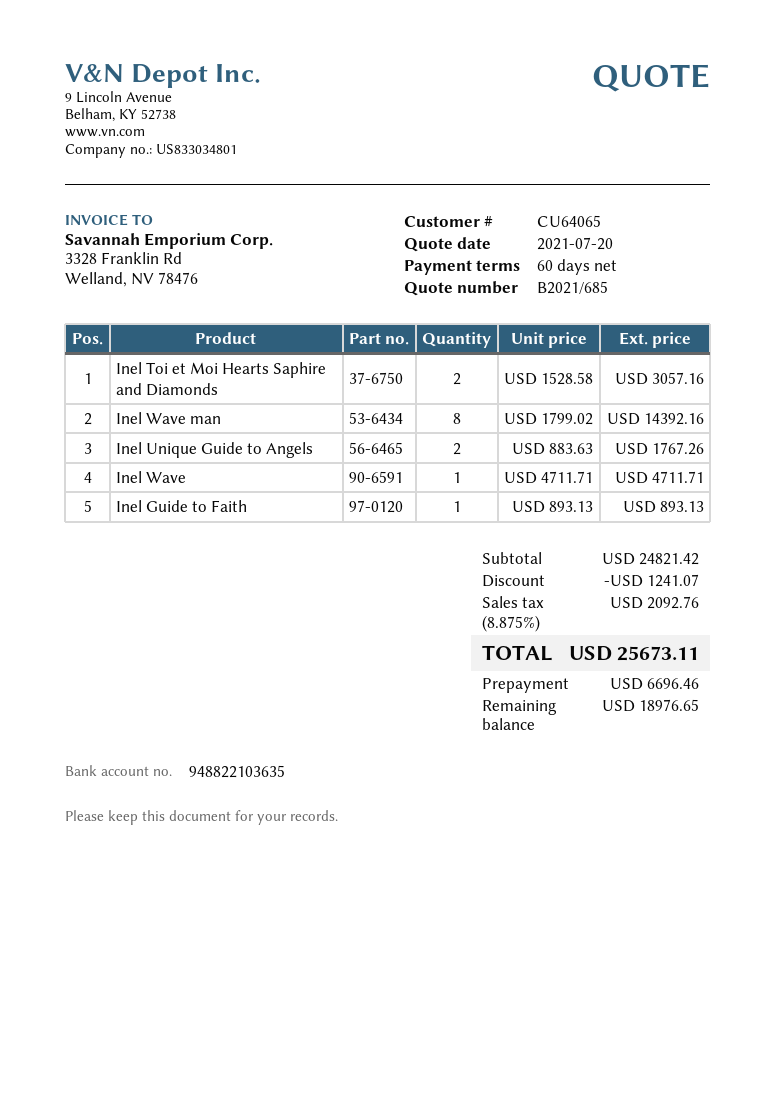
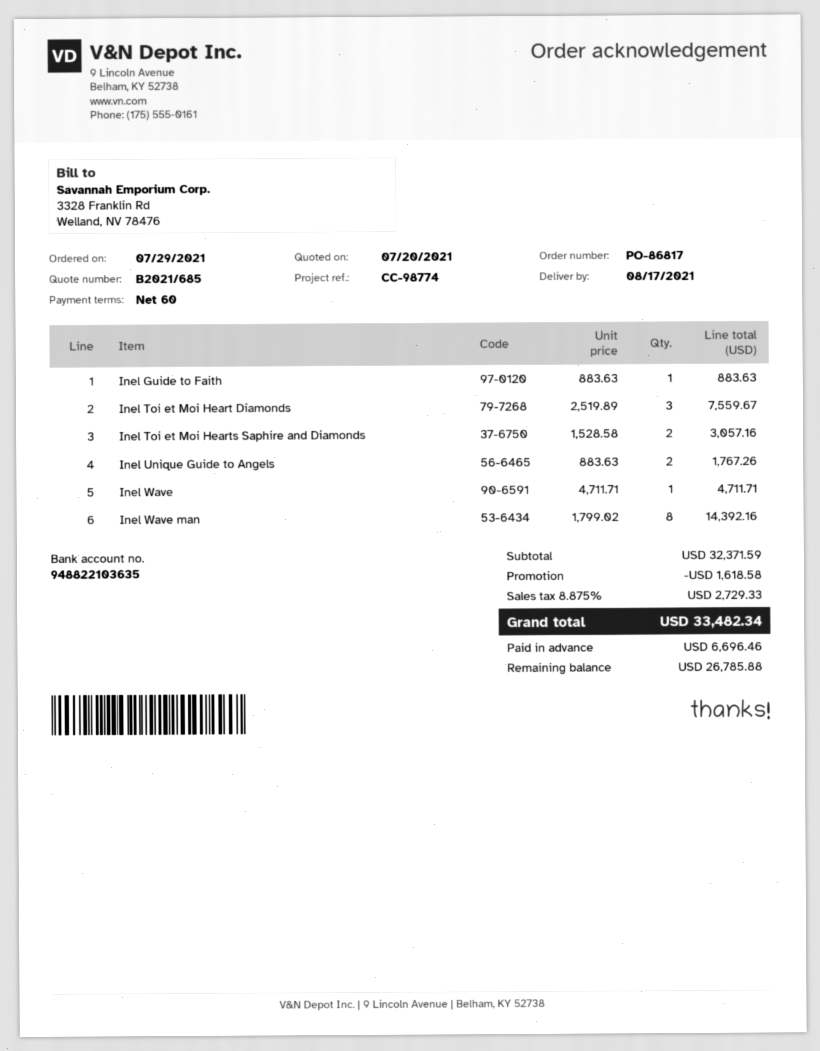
Inel Guide to Faith: 1 x 893.13 = 893.13 -> 1 x 883.63 = 883.63
Inel Toi et Moi Heart Diamonds: none -> 3 x 2519.89 = 7559.67
subtotal: 24821.42 -> 32371.59
discount: 1241.07 -> 1618.58
tax: 8.875% = 2092.76 -> 8.875% = 2729.33
total: 25673.11 -> 33482.34
balance: 18976.65 -> 26785.88

